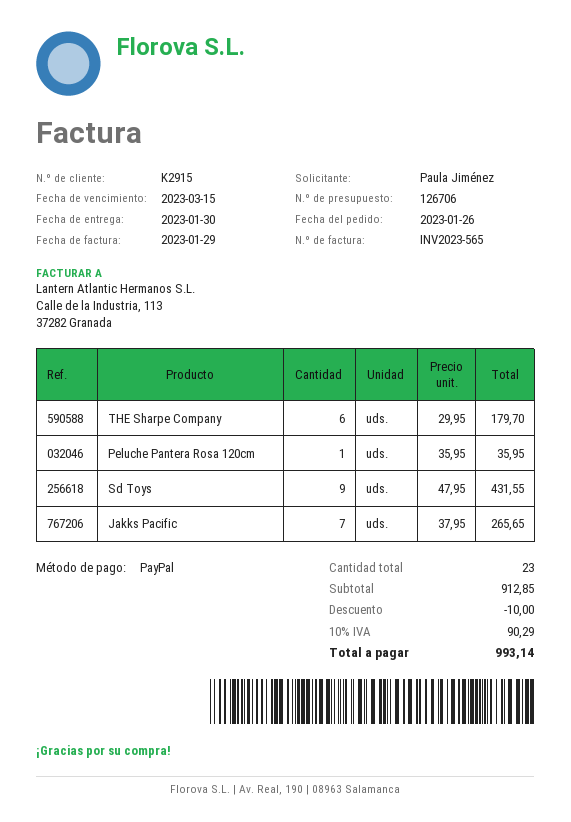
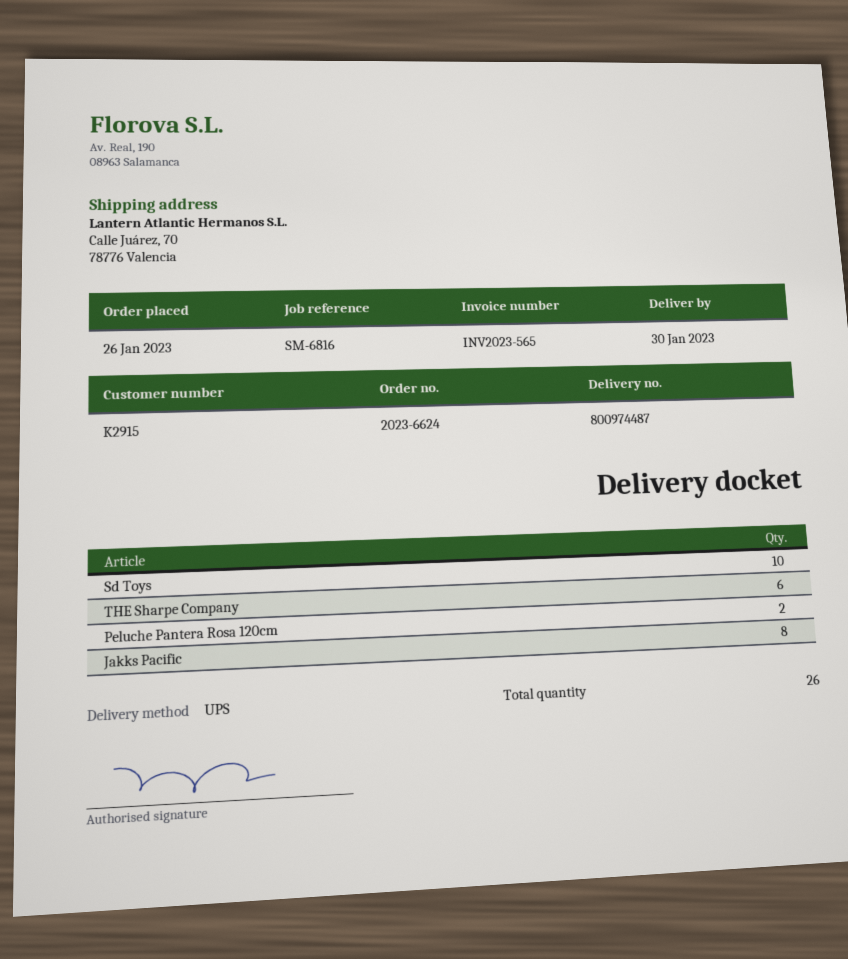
Peluche Pantera Rosa 120cm: 1 -> 2
Sd Toys: 9 -> 10
Jakks Pacific: 7 -> 8
total quantity: 23 -> 26

